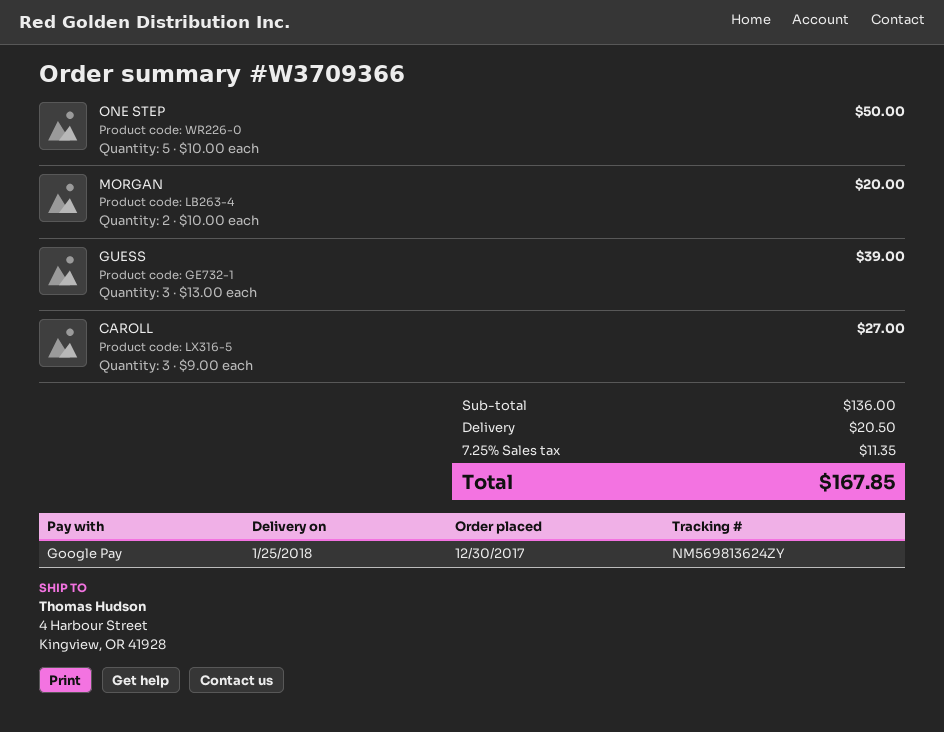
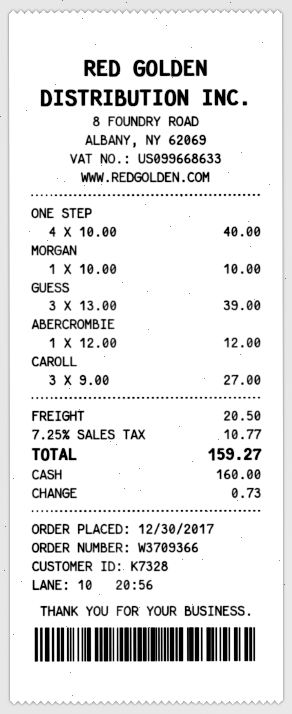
payment method: Google Pay -> cash
ONE STEP: 5 x 10.00 = 50.00 -> 4 x 10.00 = 40.00
MORGAN: 2 x 10.00 = 20.00 -> 1 x 10.00 = 10.00
ABERCROMBIE: none -> 1 x 12.00 = 12.00
tax: 7.25% = 11.35 -> 7.25% = 10.77
total: 167.85 -> 159.27

